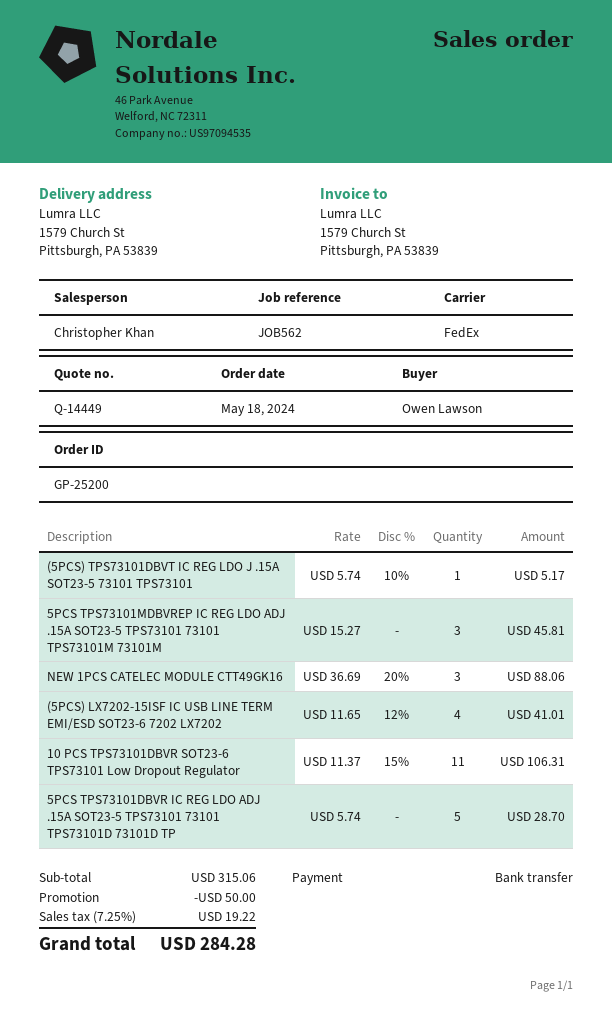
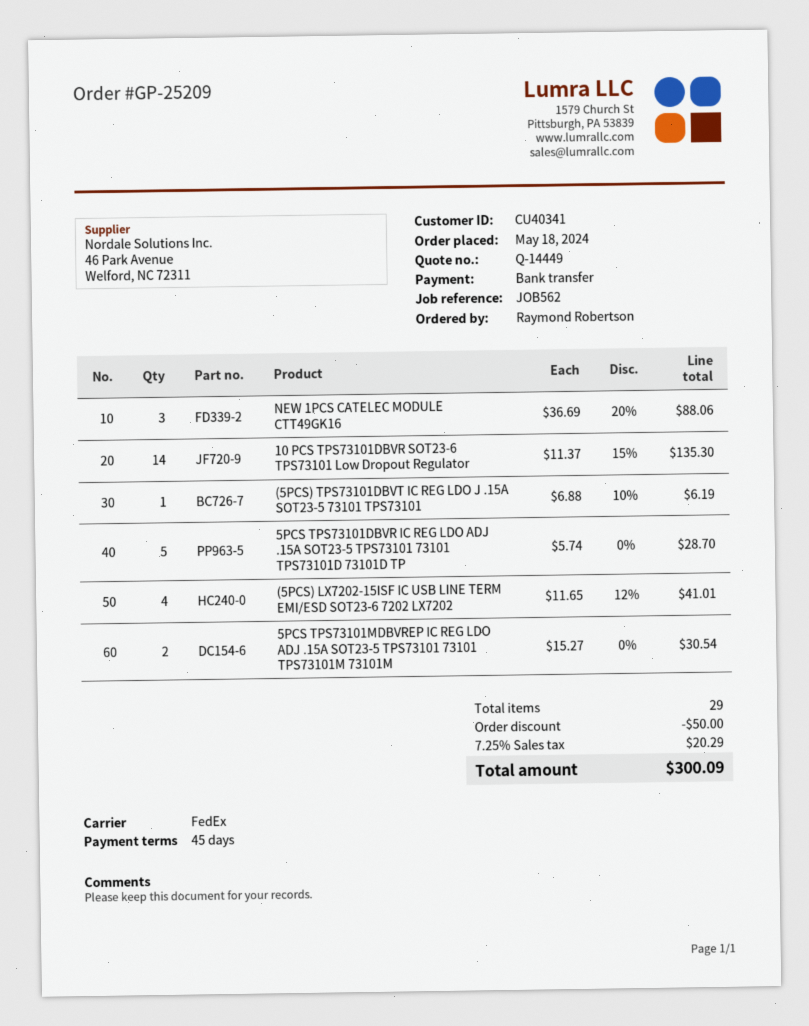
order number: GP-25200 -> GP-25209
ordered by: Owen Lawson -> Raymond Robertson
(5PCS) TPS73101DBVT IC REG LDO J .15A SOT23-5 73101 TPS73101: 1 x 5.74 - 10% = 5.17 -> 1 x 6.88 - 10% = 6.19
5PCS TPS73101MDBVREP IC REG LDO ADJ .15A SOT23-5 TPS73101 73101 TPS73101M 73101M: 3 x 15.27 = 45.81 -> 2 x 15.27 = 30.54
10 PCS TPS73101DBVR SOT23-6 TPS73101 Low Dropout Regulator: 11 x 11.37 - 15% = 106.31 -> 14 x 11.37 - 15% = 135.30
tax: 7.25% = 19.22 -> 7.25% = 20.29
total: 284.28 -> 300.09

